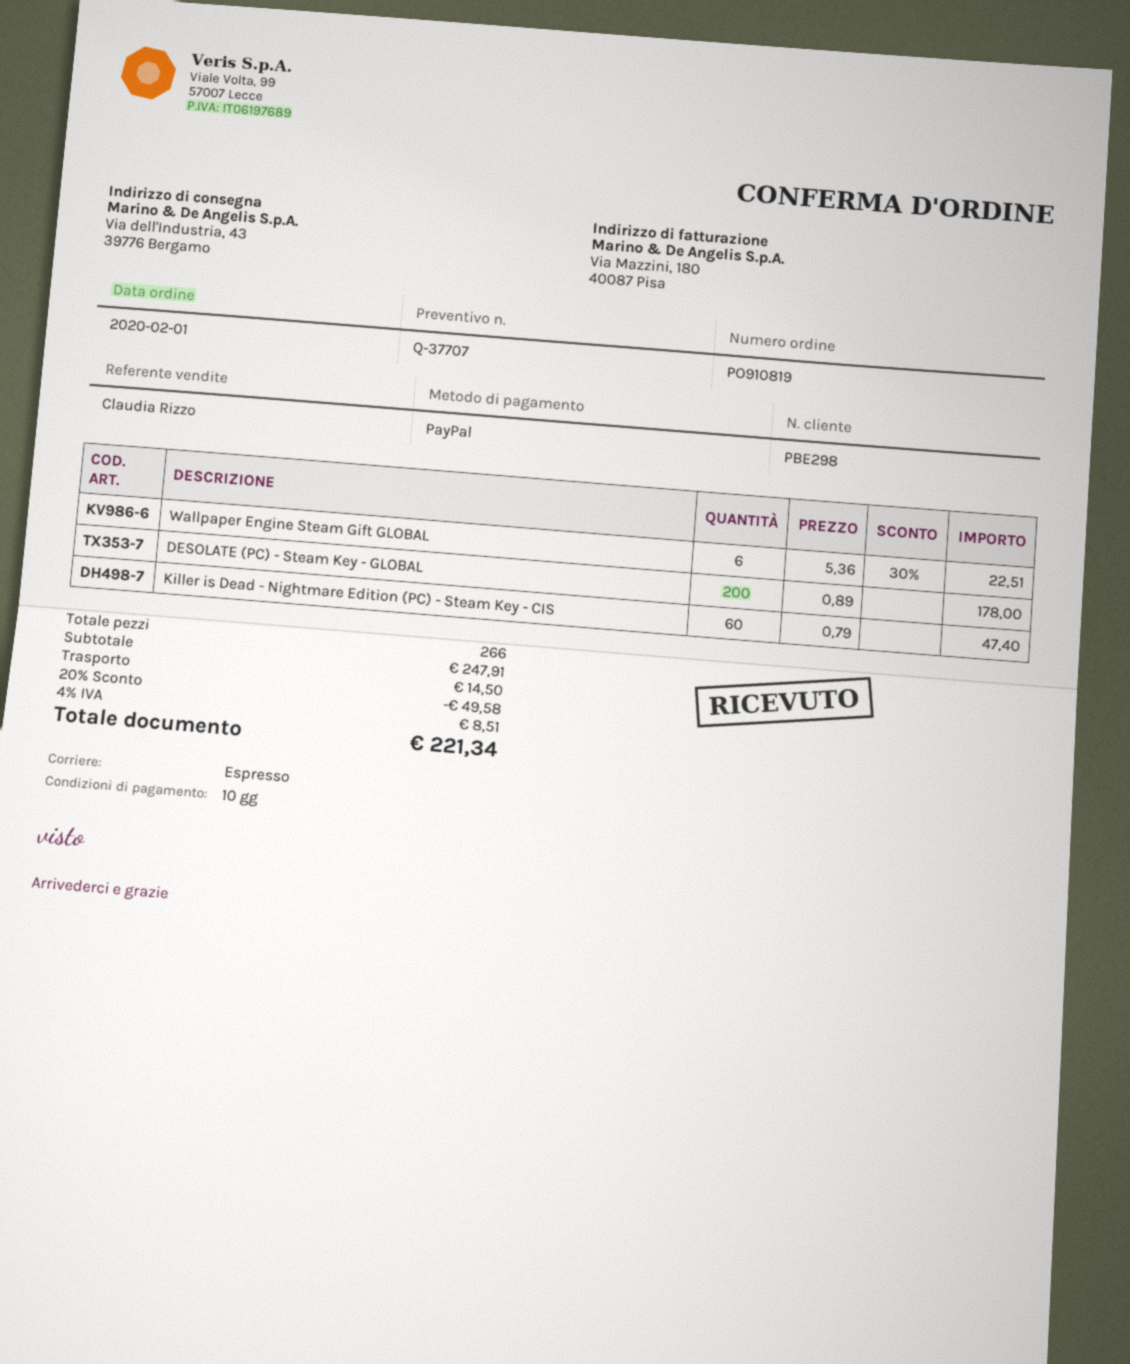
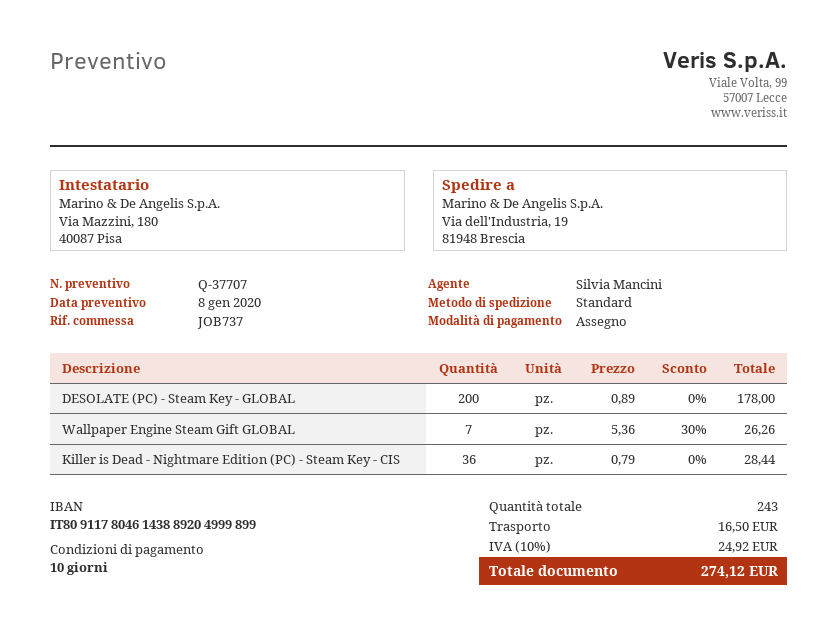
sales rep: Claudia Rizzo -> Silvia Mancini
payment method: PayPal -> cheque
shipping method: express -> standard
ship to: Via dell'Industria, 43, 39776 Bergamo -> Via dell'Industria, 19, 81948 Brescia
Wallpaper Engine Steam Gift GLOBAL: 6 x 5.36 - 30% = 22.51 -> 7 x 5.36 - 30% = 26.26
Killer is Dead - Nightmare Edition (PC) - Steam Key - CIS: 60 x 0.79 = 47.40 -> 36 x 0.79 = 28.44
total quantity: 266 -> 243
discount: 20% = 49.58 -> none
shipping: 14.50 -> 16.50
tax: 4% = 8.51 -> 10% = 24.92
total: 221.34 -> 274.12

